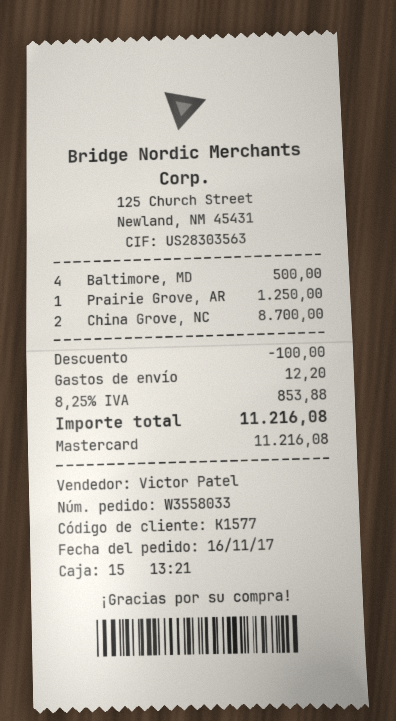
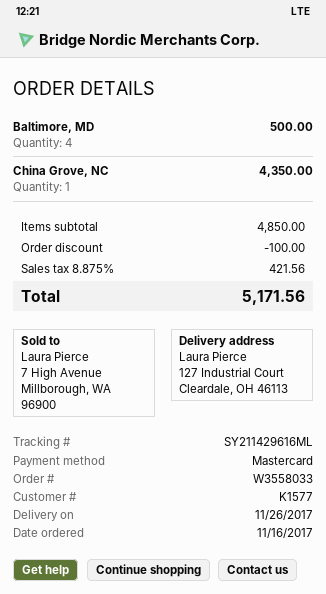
Prairie Grove, AR: 1 for 1250.00 -> none
China Grove, NC: 2 for 8700.00 -> 1 for 4350.00
shipping: 12.20 -> none
tax: 8.25% = 853.88 -> 8.875% = 421.56
total: 11216.08 -> 5171.56

